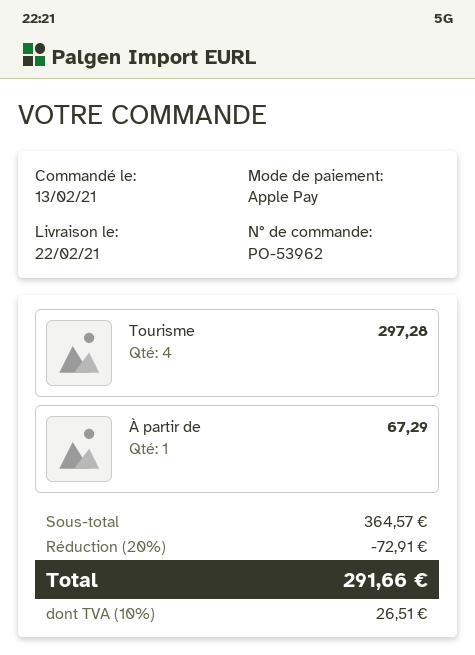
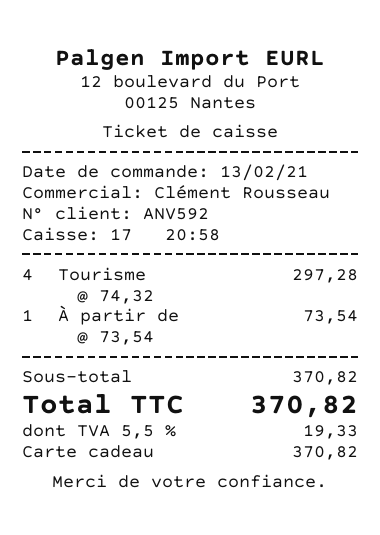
payment method: Apple Pay -> gift card
À partir de: 1 for 67.29 -> 1 for 73.54
subtotal: 364.57 -> 370.82
discount: 20% = 72.91 -> none
tax: 10% = 26.51 -> 5.5% = 19.33
total: 291.66 -> 370.82

